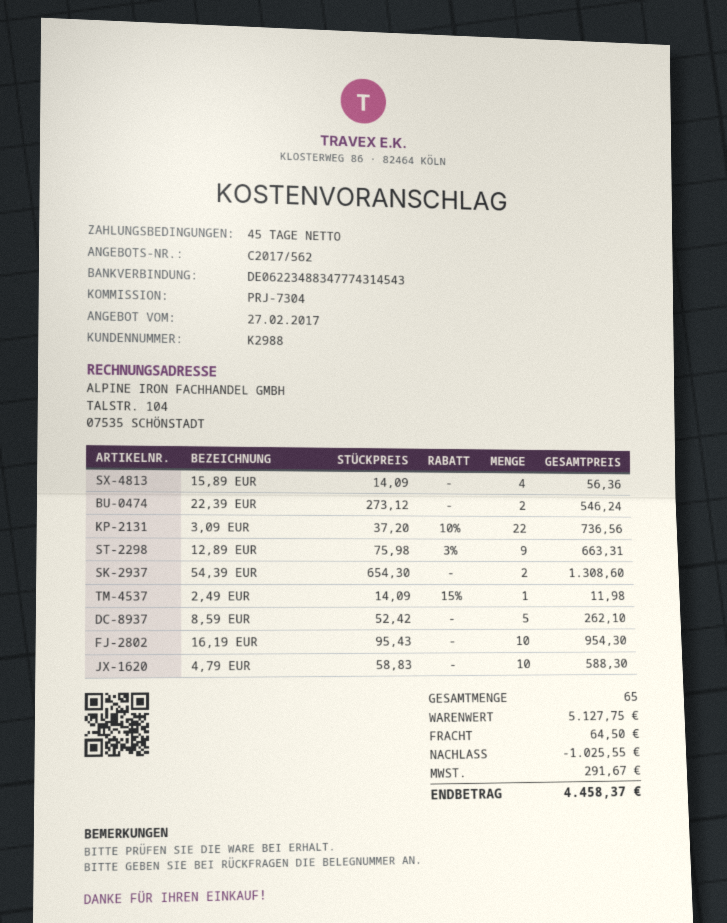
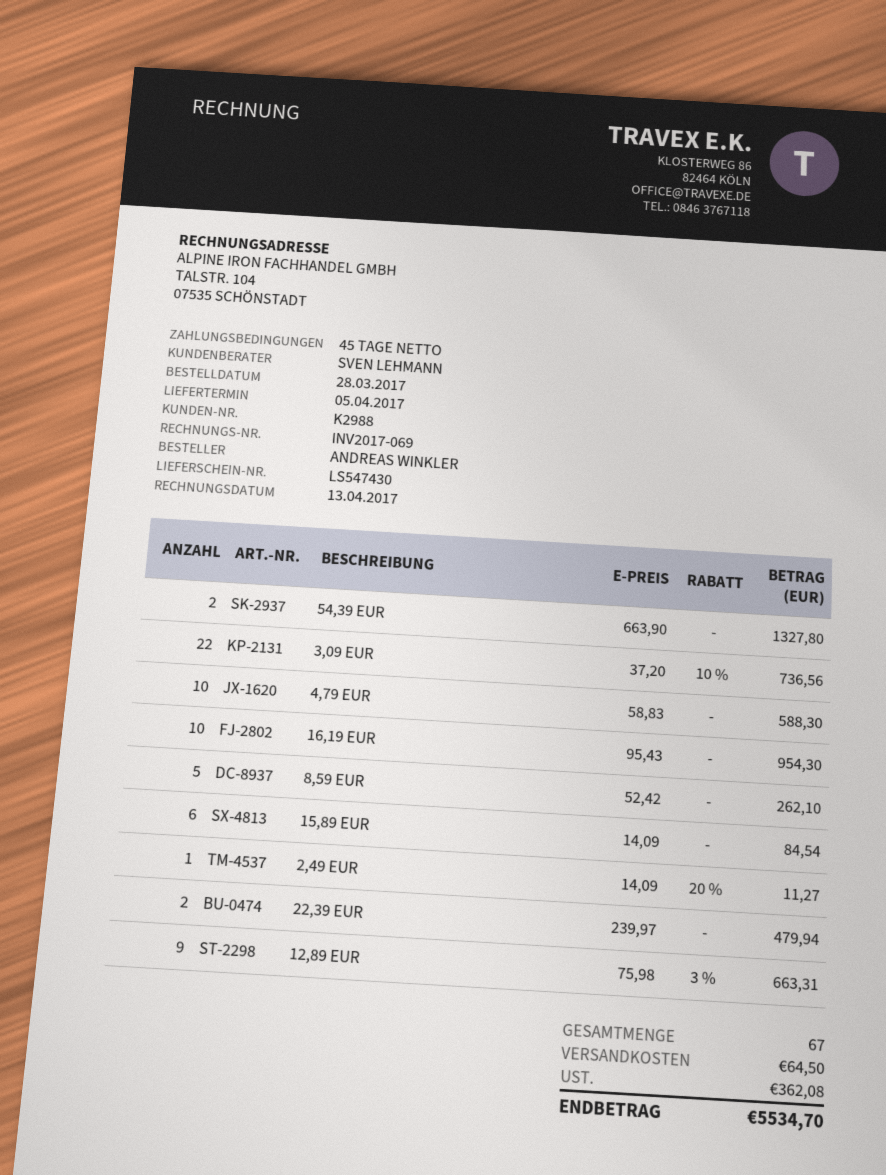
15,89 EUR: 4 x 14.09 = 56.36 -> 6 x 14.09 = 84.54
22,39 EUR: 2 x 273.12 = 546.24 -> 2 x 239.97 = 479.94
54,39 EUR: 2 x 654.30 = 1308.60 -> 2 x 663.90 = 1327.80
2,49 EUR: 1 x 14.09 - 15% = 11.98 -> 1 x 14.09 - 20% = 11.27
total quantity: 65 -> 67
discount: 1025.55 -> none
tax: 291.67 -> 362.08
total: 4458.37 -> 5534.70

